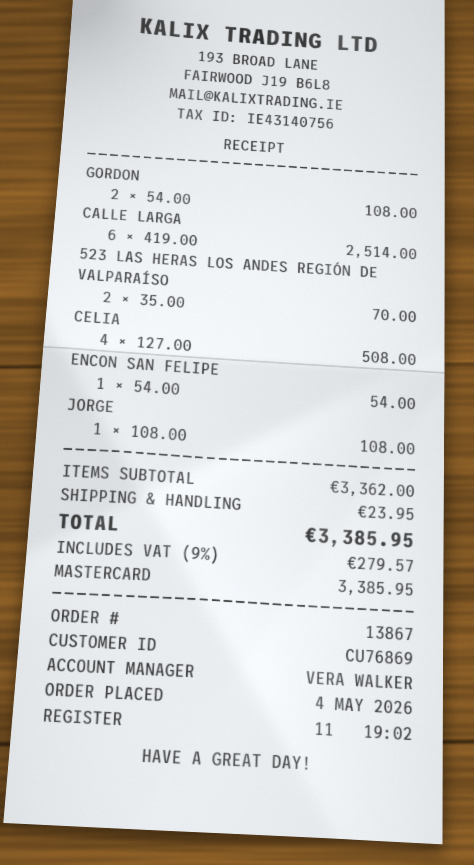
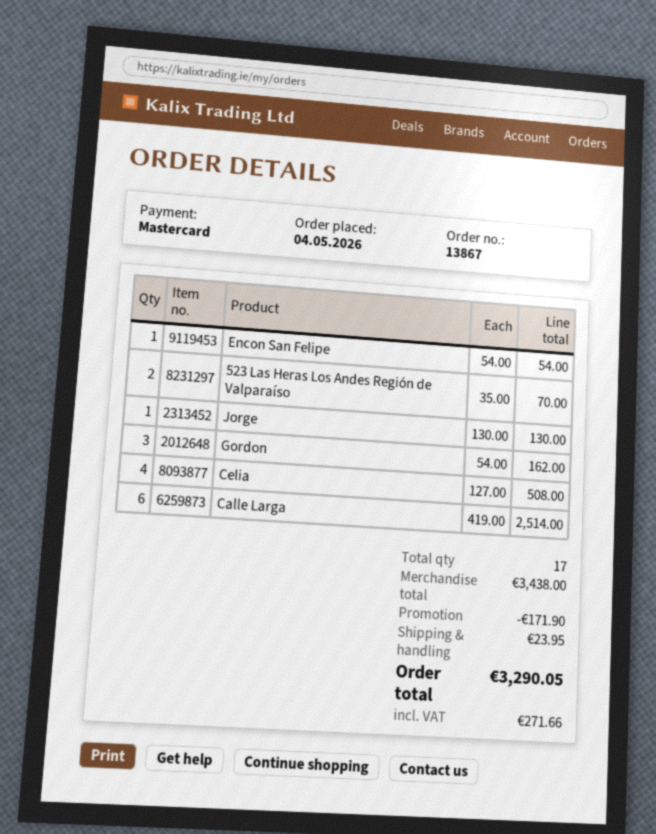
GORDON: 2 x 54.00 = 108.00 -> 3 x 54.00 = 162.00
JORGE: 1 x 108.00 = 108.00 -> 1 x 130.00 = 130.00
subtotal: 3362.00 -> 3438.00
discount: none -> 171.90
tax: 279.57 -> 271.66
total: 3385.95 -> 3290.05

